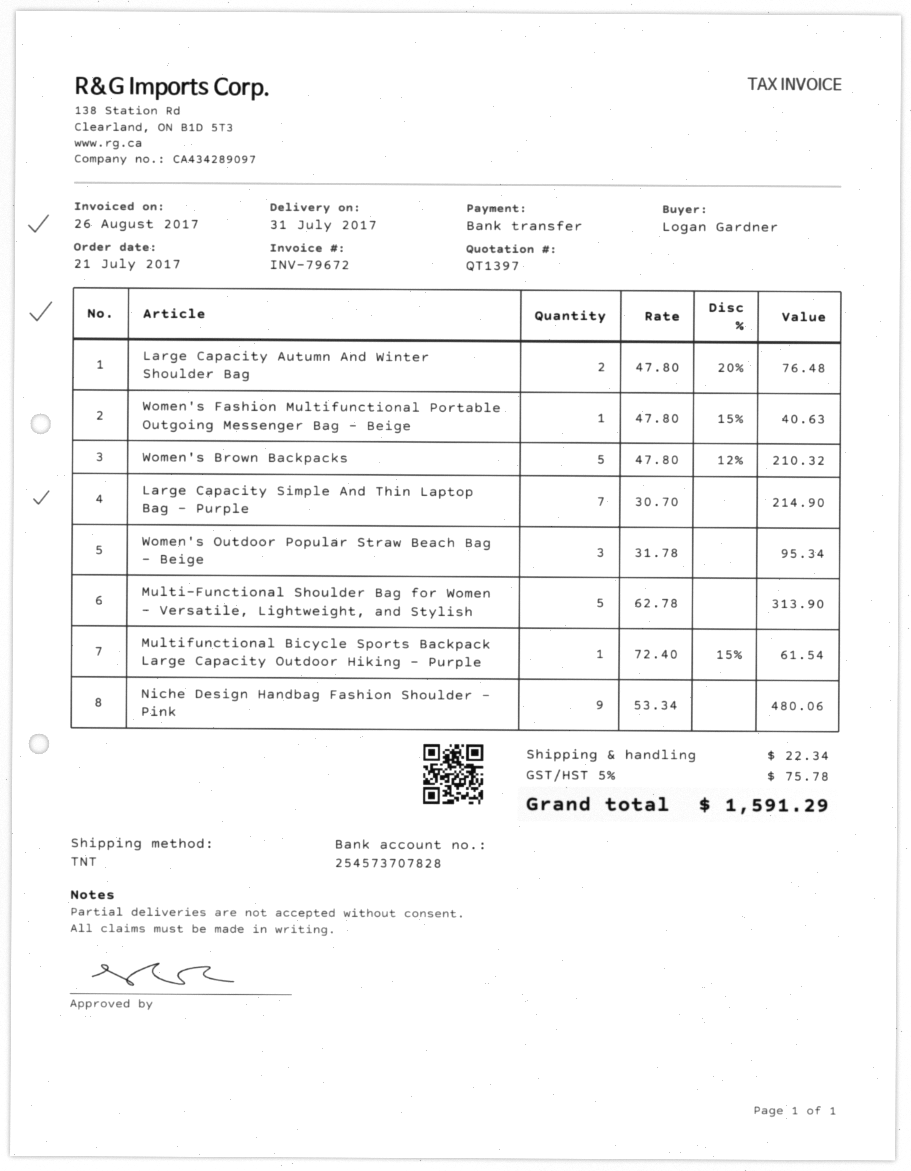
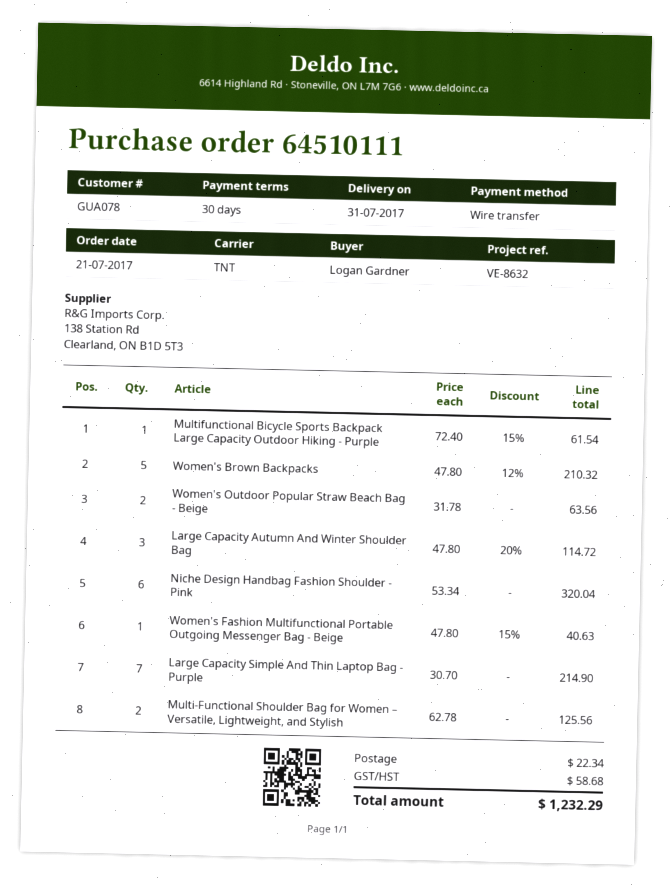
Large Capacity Autumn And Winter Shoulder Bag: 2 x 47.80 - 20% = 76.48 -> 3 x 47.80 - 20% = 114.72
Women's Outdoor Popular Straw Beach Bag - Beige: 3 x 31.78 = 95.34 -> 2 x 31.78 = 63.56
Multi-Functional Shoulder Bag for Women – Versatile, Lightweight, and Stylish: 5 x 62.78 = 313.90 -> 2 x 62.78 = 125.56
Niche Design Handbag Fashion Shoulder - Pink: 9 x 53.34 = 480.06 -> 6 x 53.34 = 320.04
tax: 75.78 -> 58.68
total: 1591.29 -> 1232.29

